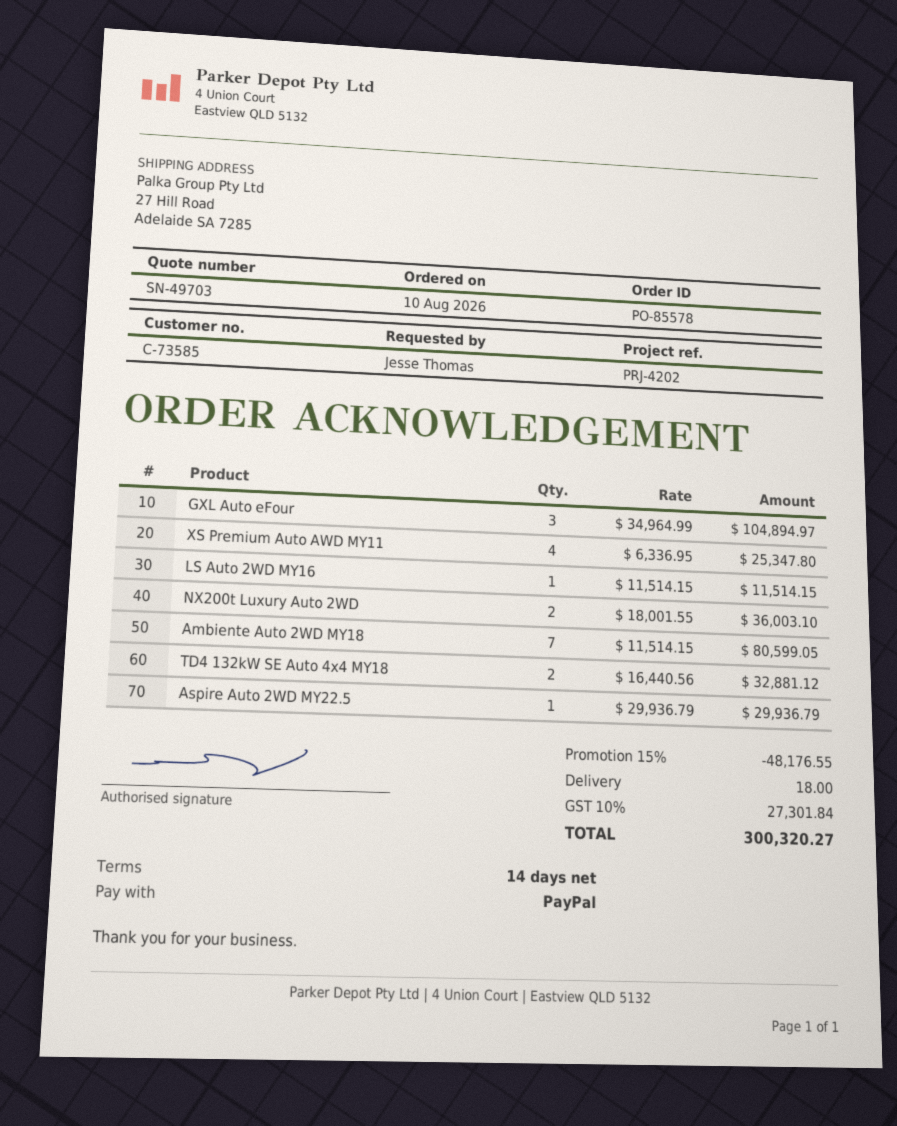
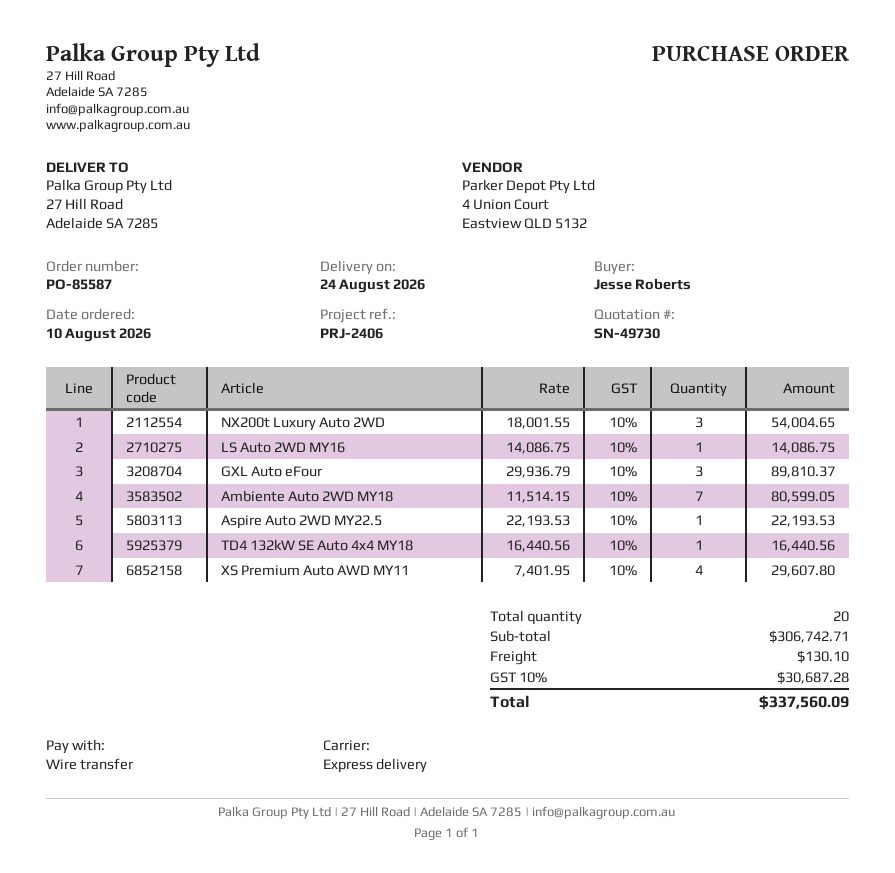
quote number: SN-49703 -> SN-49730
order number: PO-85578 -> PO-85587
reference: PRJ-4202 -> PRJ-2406
ordered by: Jesse Thomas -> Jesse Roberts
payment method: PayPal -> bank transfer
GXL Auto eFour: 3 x 34964.99 = 104894.97 -> 3 x 29936.79 = 89810.37
XS Premium Auto AWD MY11: 4 x 6336.95 = 25347.80 -> 4 x 7401.95 = 29607.80
LS Auto 2WD MY16: 1 x 11514.15 = 11514.15 -> 1 x 14086.75 = 14086.75
NX200t Luxury Auto 2WD: 2 x 18001.55 = 36003.10 -> 3 x 18001.55 = 54004.65
TD4 132kW SE Auto 4x4 MY18: 2 x 16440.56 = 32881.12 -> 1 x 16440.56 = 16440.56
Aspire Auto 2WD MY22.5: 1 x 29936.79 = 29936.79 -> 1 x 22193.53 = 22193.53
discount: 15% = 48176.55 -> none
shipping: 18.00 -> 130.10
tax: 10% = 27301.84 -> 10% = 30687.28
total: 300320.27 -> 337560.09

